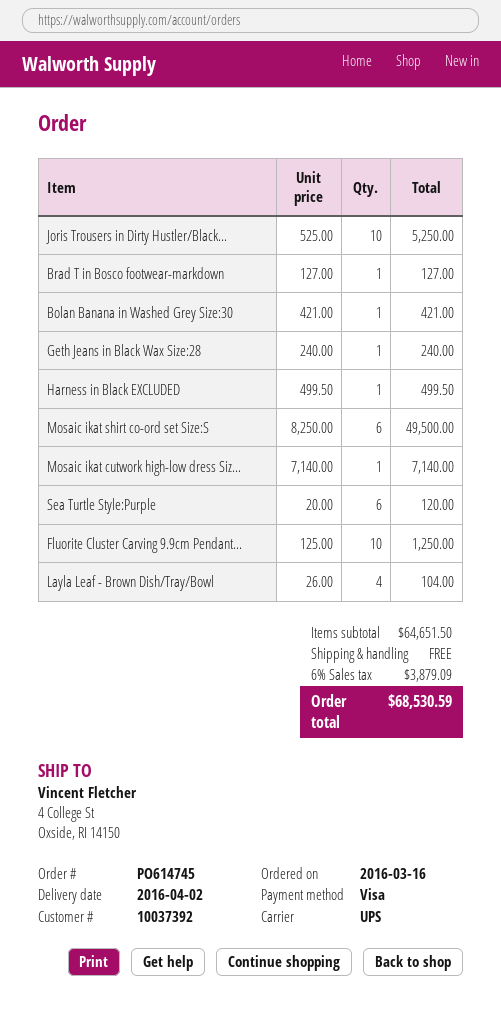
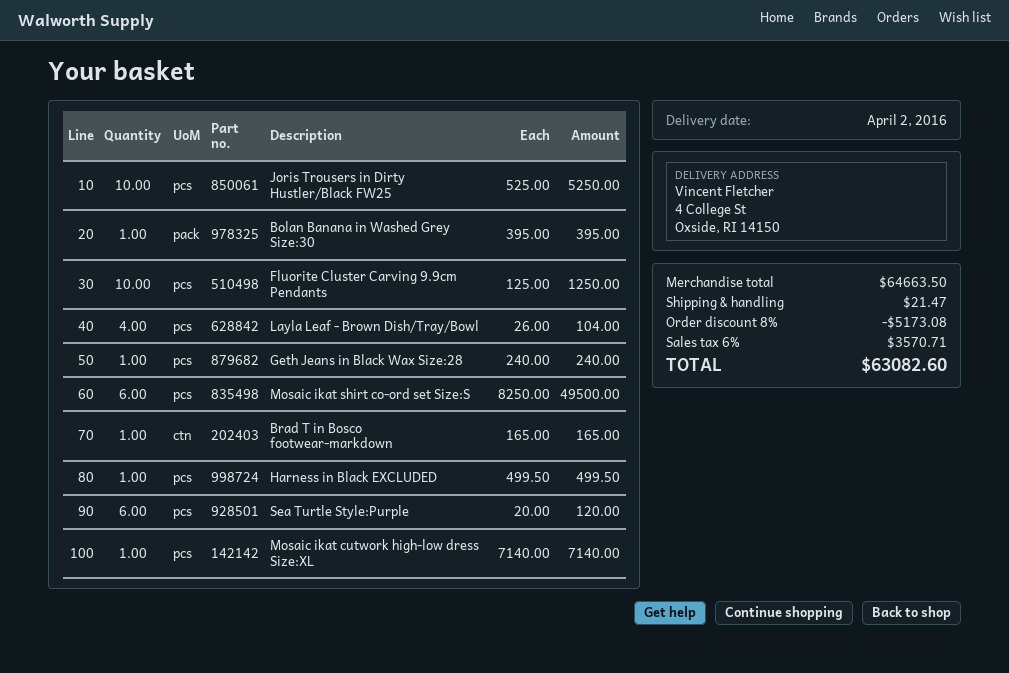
Brad T in Bosco footwear-markdown: 1 x 127.00 = 127.00 -> 1 x 165.00 = 165.00
Bolan Banana in Washed Grey Size:30: 1 x 421.00 = 421.00 -> 1 x 395.00 = 395.00
subtotal: 64651.50 -> 64663.50
discount: none -> 8% = 5173.08
shipping: 0.00 -> 21.47
tax: 6% = 3879.09 -> 6% = 3570.71
total: 68530.59 -> 63082.60

